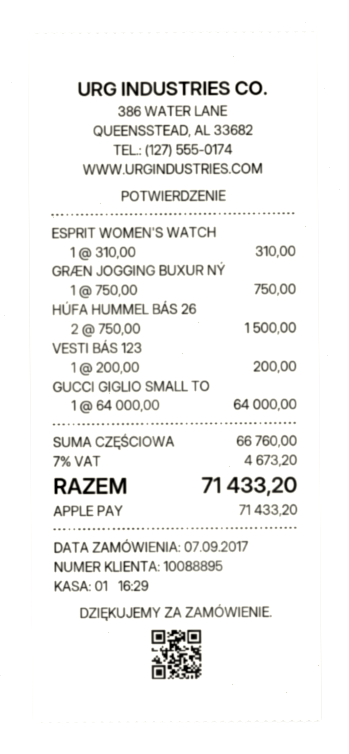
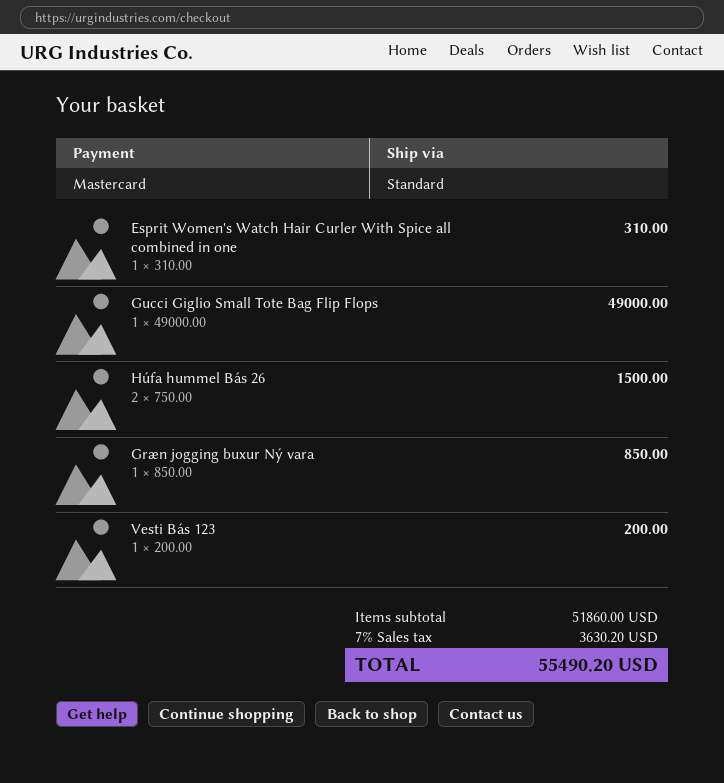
payment method: Apple Pay -> Mastercard
GRÆN JOGGING BUXUR NÝ: 1 x 750.00 = 750.00 -> 1 x 850.00 = 850.00
GUCCI GIGLIO SMALL TO: 1 x 64000.00 = 64000.00 -> 1 x 49000.00 = 49000.00
subtotal: 66760.00 -> 51860.00
tax: 7% = 4673.20 -> 7% = 3630.20
total: 71433.20 -> 55490.20

